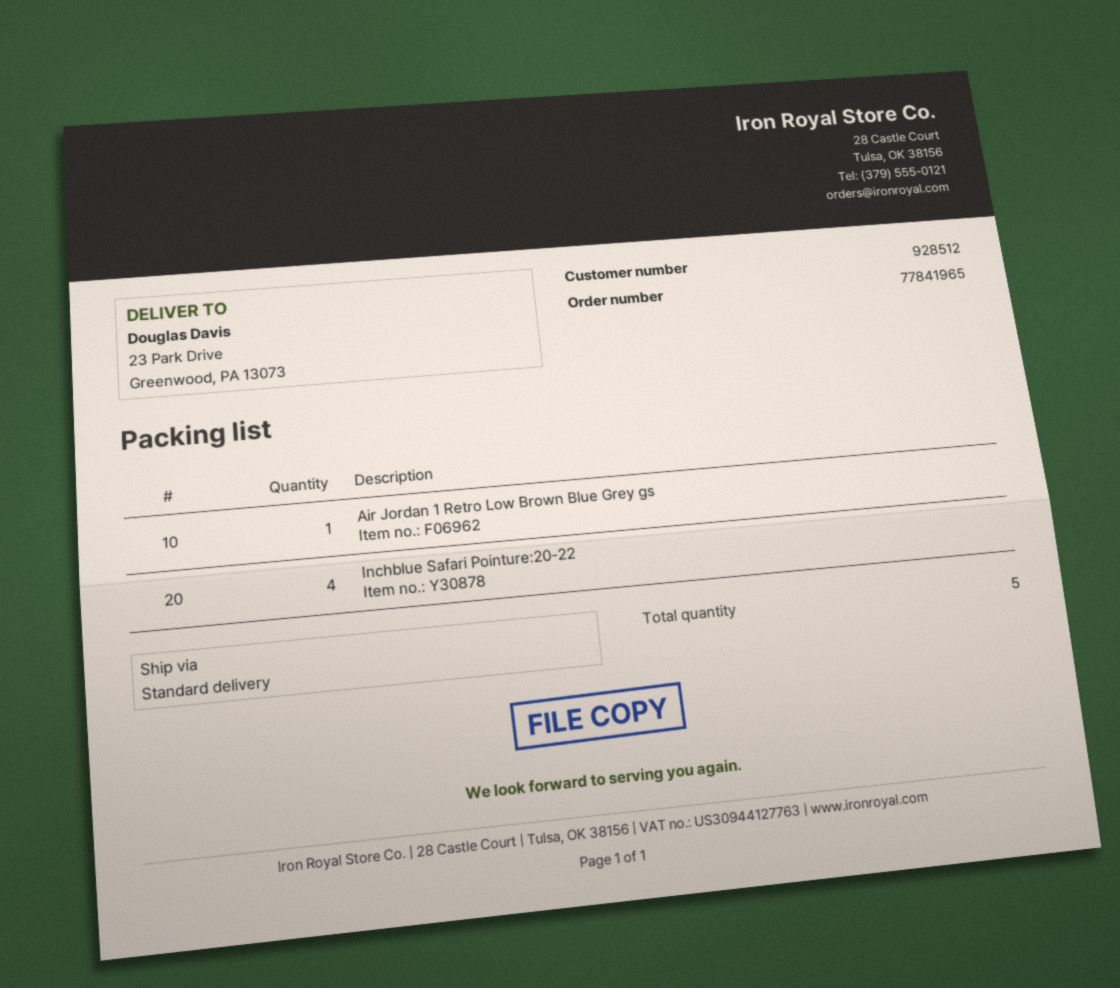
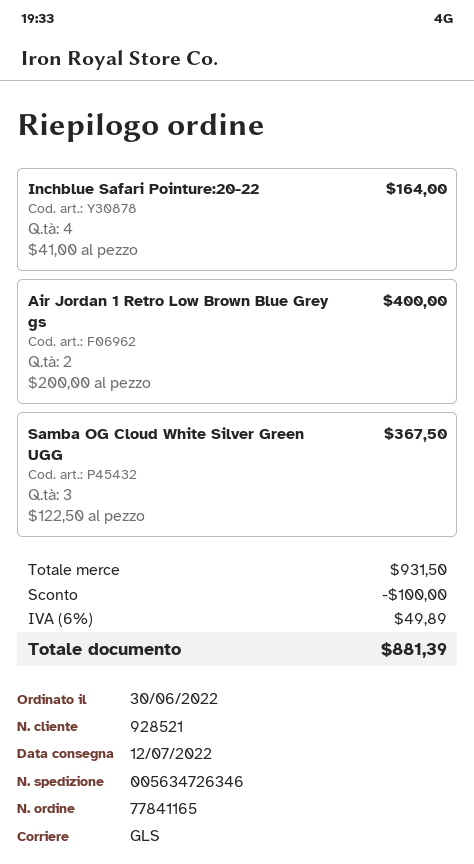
order number: 77841965 -> 77841165
customer number: 928512 -> 928521
shipping method: standard -> GLS
Air Jordan 1 Retro Low Brown Blue Grey gs: 1 -> 2
Samba OG Cloud White Silver Green UGG: none -> 3

